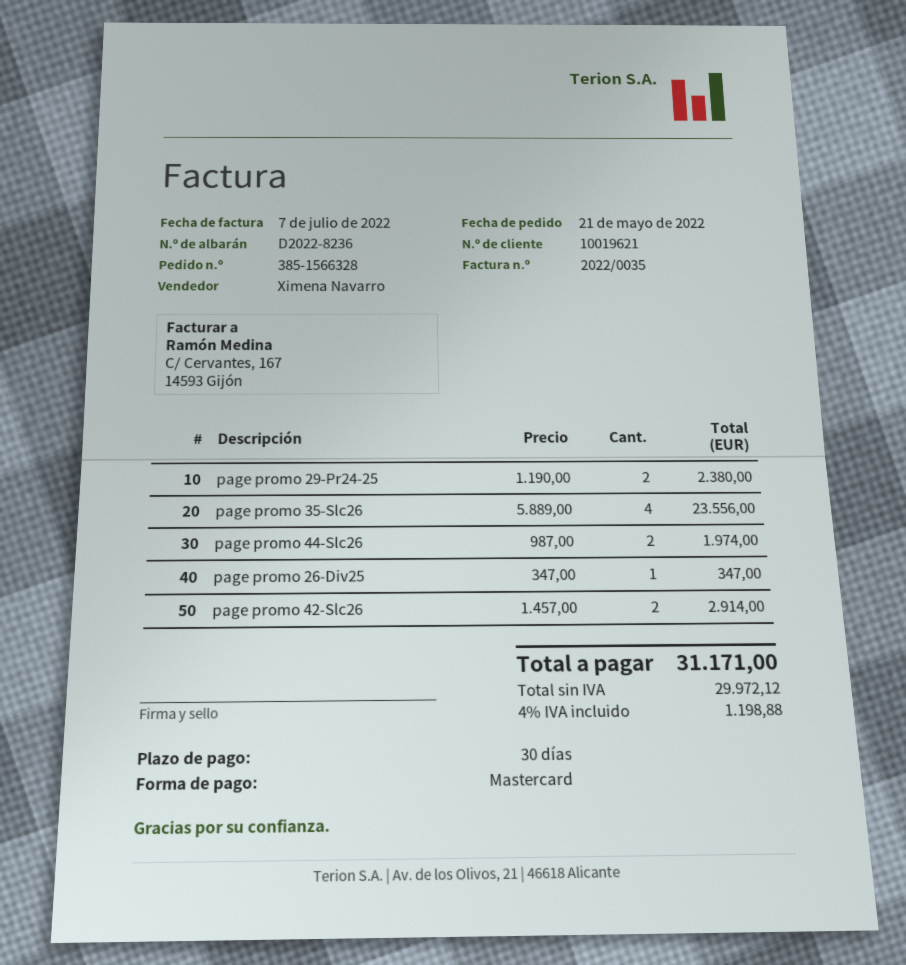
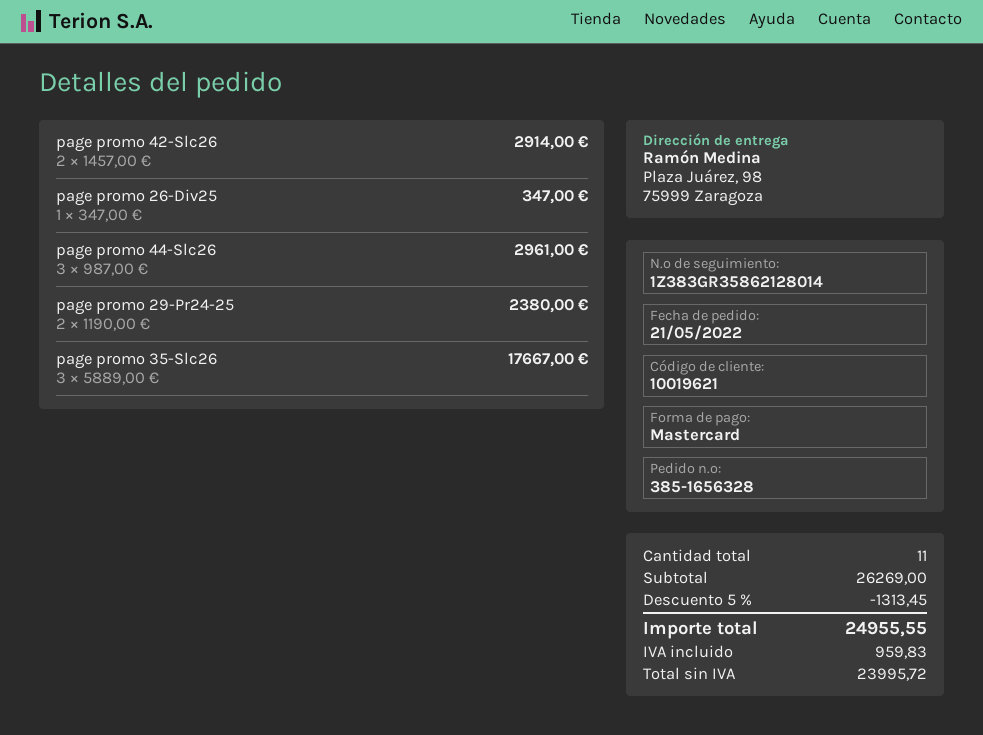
order number: 385-1566328 -> 385-1656328
page promo 35-Slc26: 4 x 5889.00 = 23556.00 -> 3 x 5889.00 = 17667.00
page promo 44-Slc26: 2 x 987.00 = 1974.00 -> 3 x 987.00 = 2961.00
discount: none -> 5% = 1313.45
net: 29972.12 -> 23995.72
tax: 1198.88 -> 959.83
total: 31171.00 -> 24955.55

